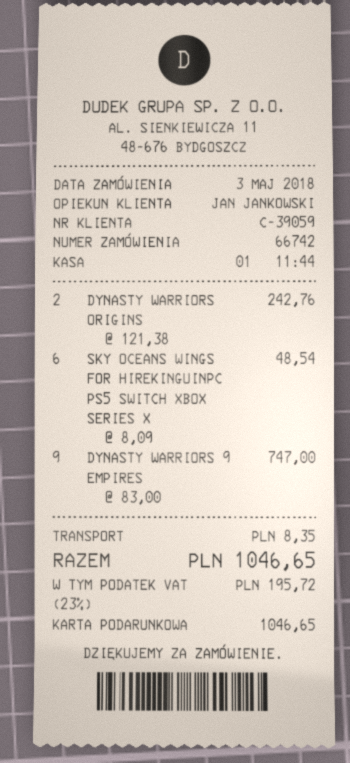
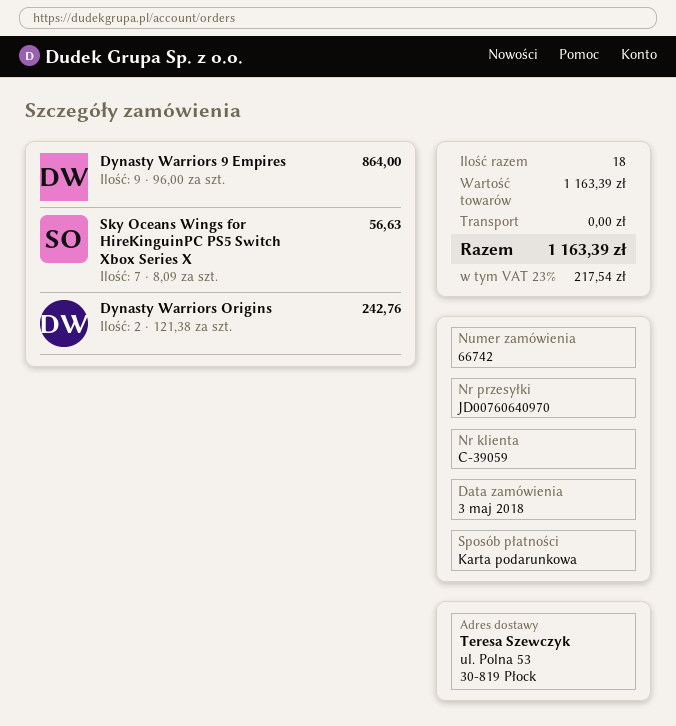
SKY OCEANS WINGS FOR HIREKINGUINPC PS5 SWITCH XBOX SERIES X: 6 x 8.09 = 48.54 -> 7 x 8.09 = 56.63
DYNASTY WARRIORS 9 EMPIRES: 9 x 83.00 = 747.00 -> 9 x 96.00 = 864.00
shipping: 8.35 -> 0.00
tax: 23% = 195.72 -> 23% = 217.54
total: 1046.65 -> 1163.39

